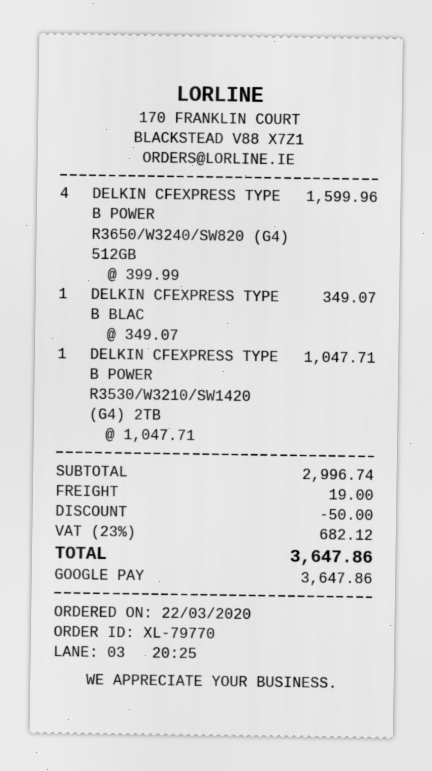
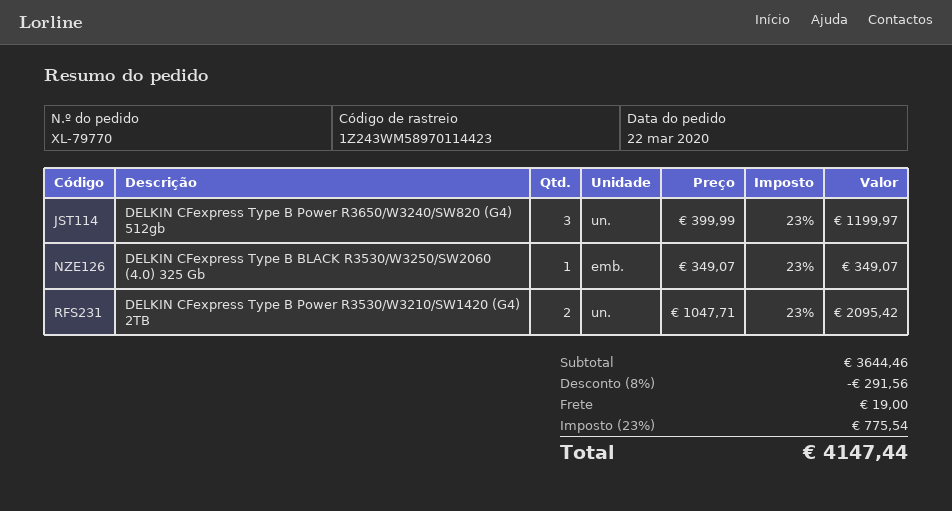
DELKIN CFEXPRESS TYPE B POWER R3650/W3240/SW820 (G4) 512GB: 4 x 399.99 = 1599.96 -> 3 x 399.99 = 1199.97
DELKIN CFEXPRESS TYPE B POWER R3530/W3210/SW1420 (G4) 2TB: 1 x 1047.71 = 1047.71 -> 2 x 1047.71 = 2095.42
subtotal: 2996.74 -> 3644.46
discount: 50.00 -> 291.56
tax: 23% = 682.12 -> 23% = 775.54
total: 3647.86 -> 4147.44

